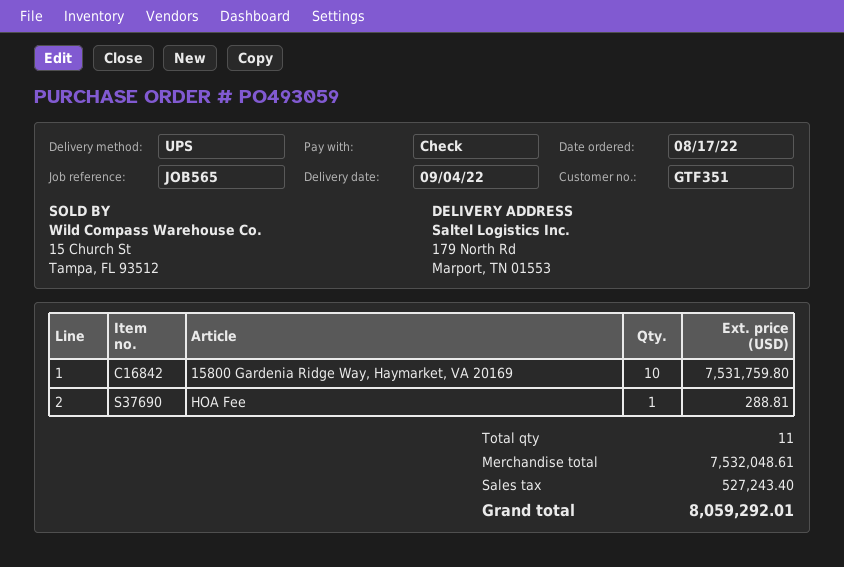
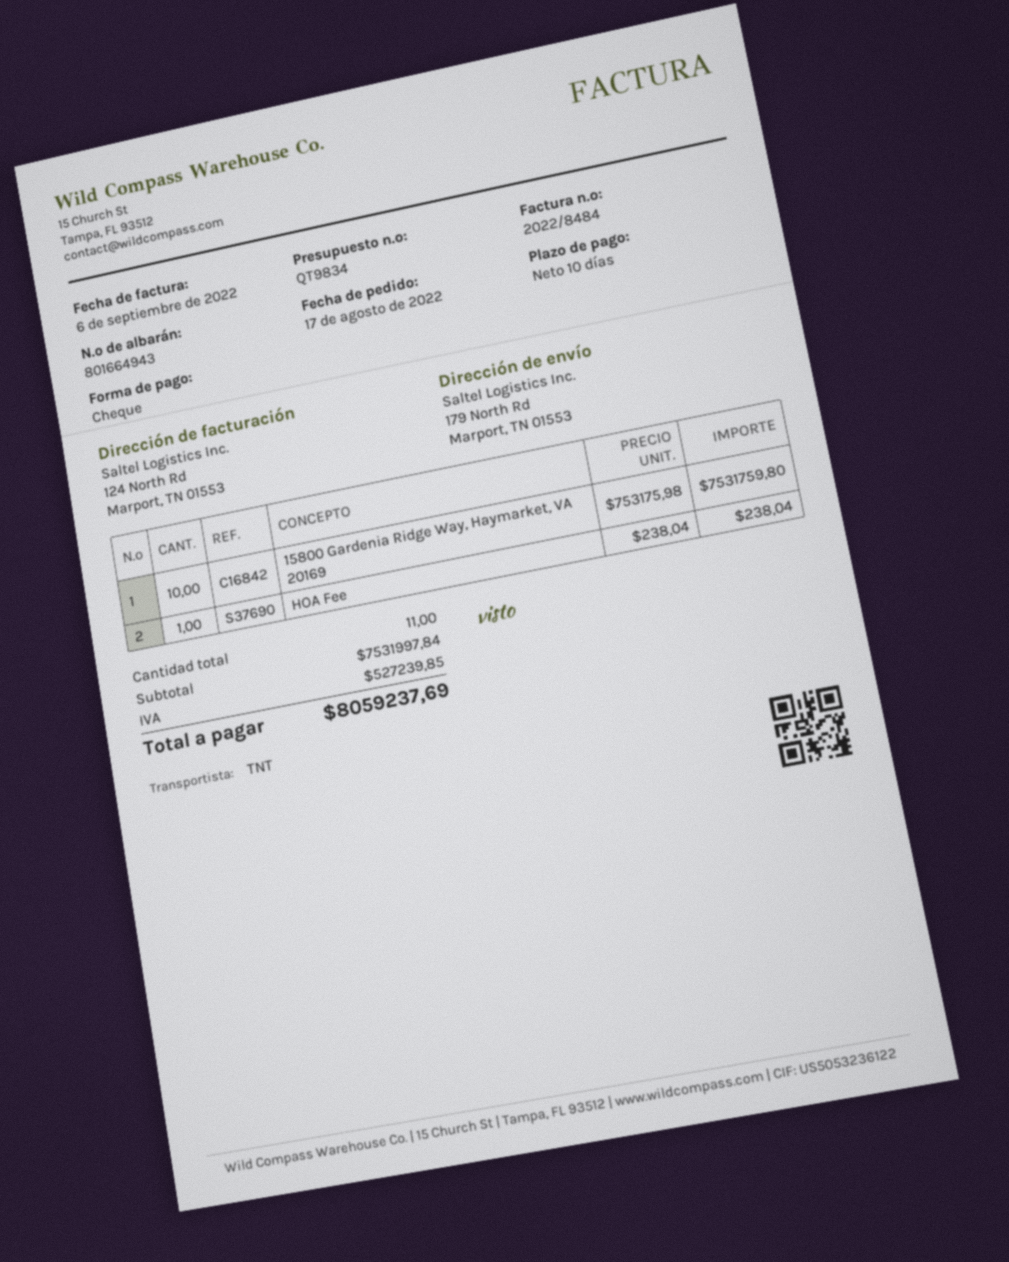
shipping method: UPS -> TNT
HOA Fee: 1 for 288.81 -> 1 for 238.04
subtotal: 7532048.61 -> 7531997.84
tax: 527243.40 -> 527239.85
total: 8059292.01 -> 8059237.69

